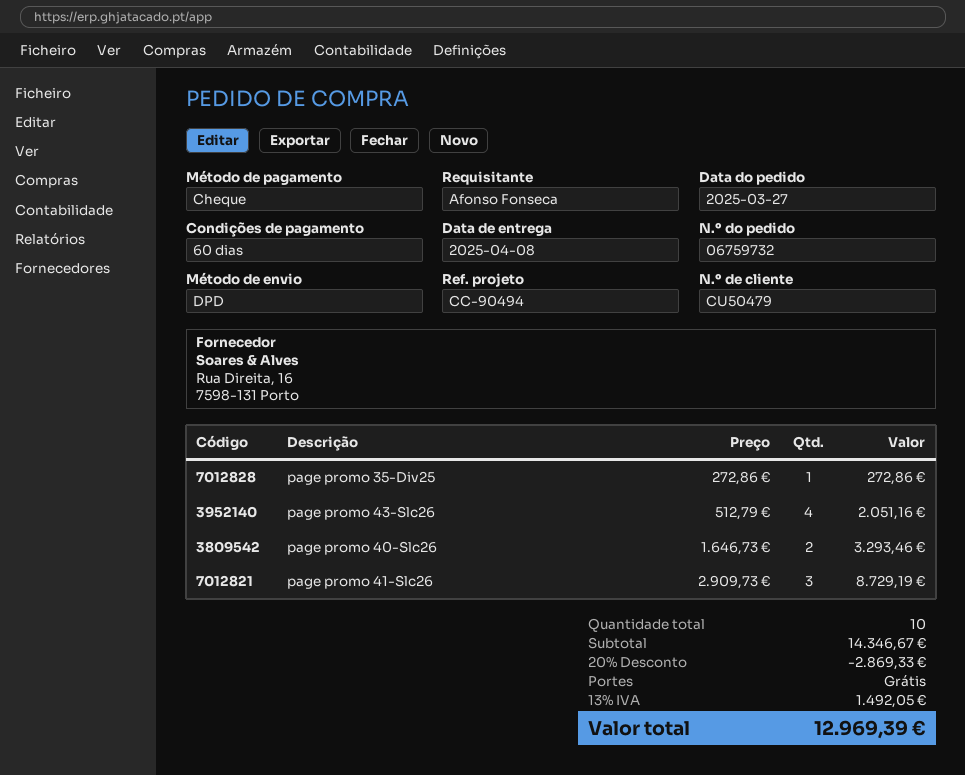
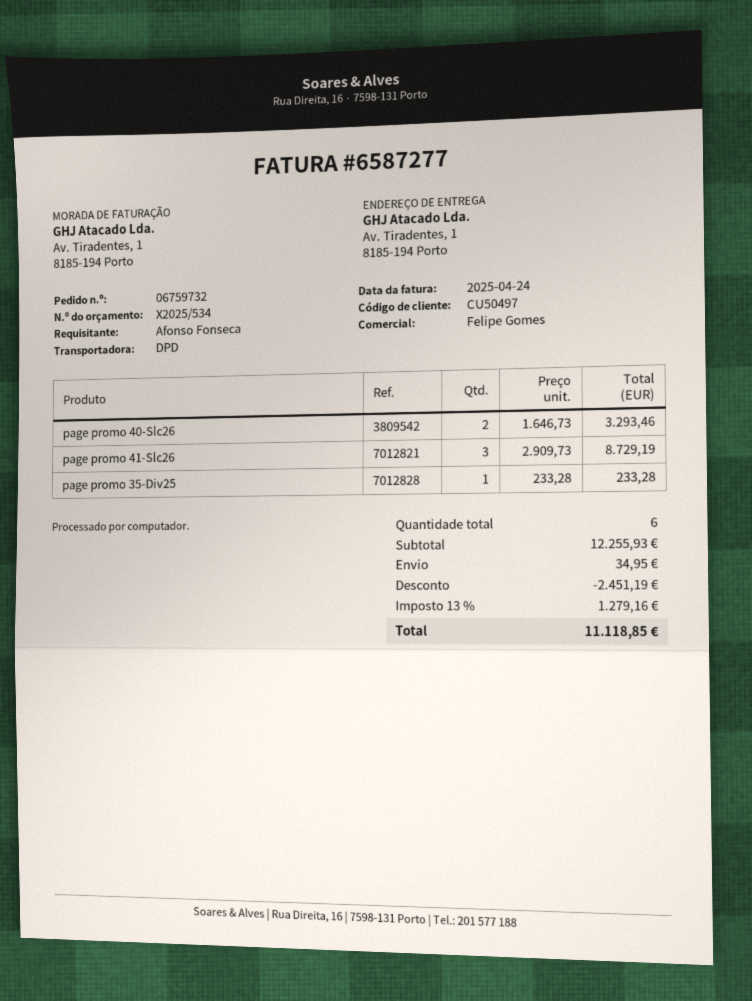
customer number: CU50479 -> CU50497
page promo 35-Div25: 1 x 272.86 = 272.86 -> 1 x 233.28 = 233.28
page promo 43-Slc26: 4 x 512.79 = 2051.16 -> none
total quantity: 10 -> 6
subtotal: 14346.67 -> 12255.93
discount: 2869.33 -> 2451.19
shipping: 0.00 -> 34.95
tax: 13% = 1492.05 -> 13% = 1279.16
total: 12969.39 -> 11118.85

